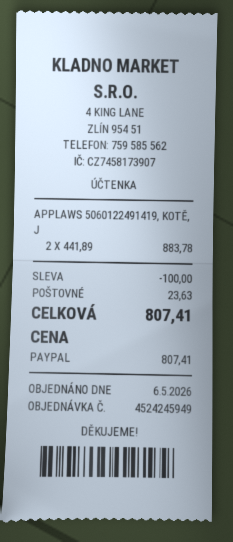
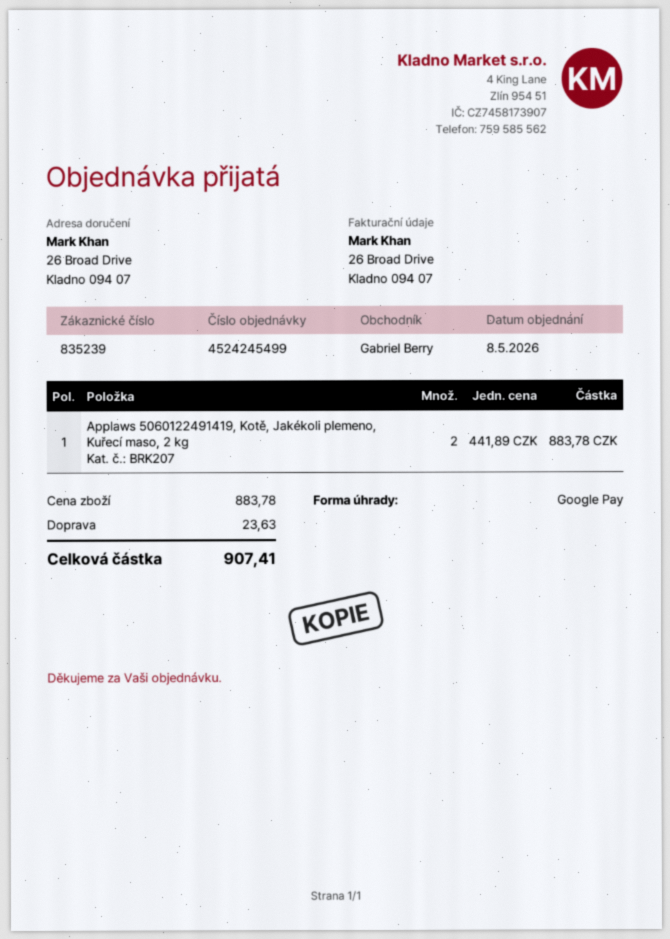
order number: 4524245949 -> 4524245499
order date: 2026-05-06 -> 2026-05-08
payment method: PayPal -> Google Pay
discount: 100.00 -> none
total: 807.41 -> 907.41

